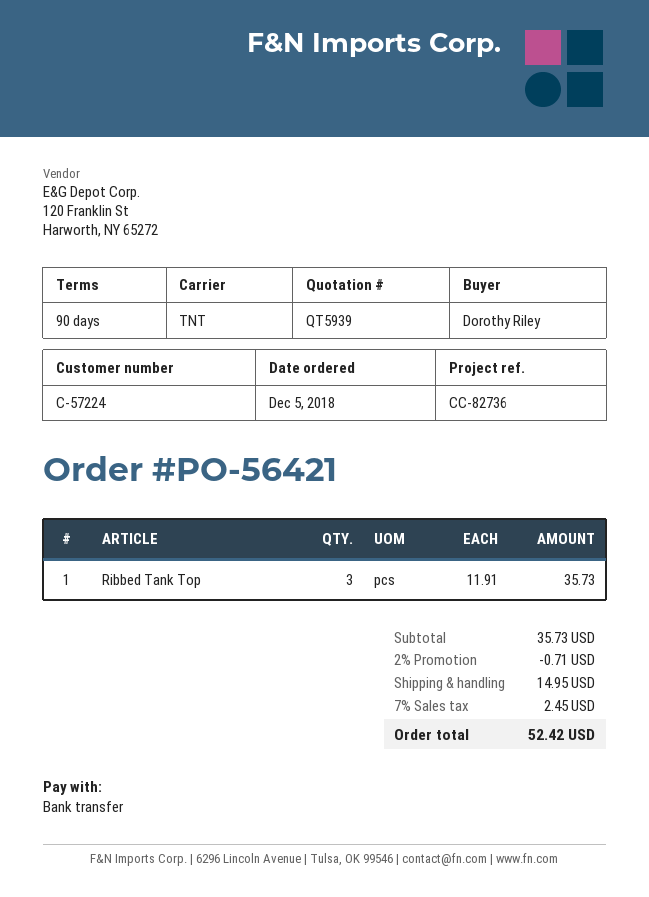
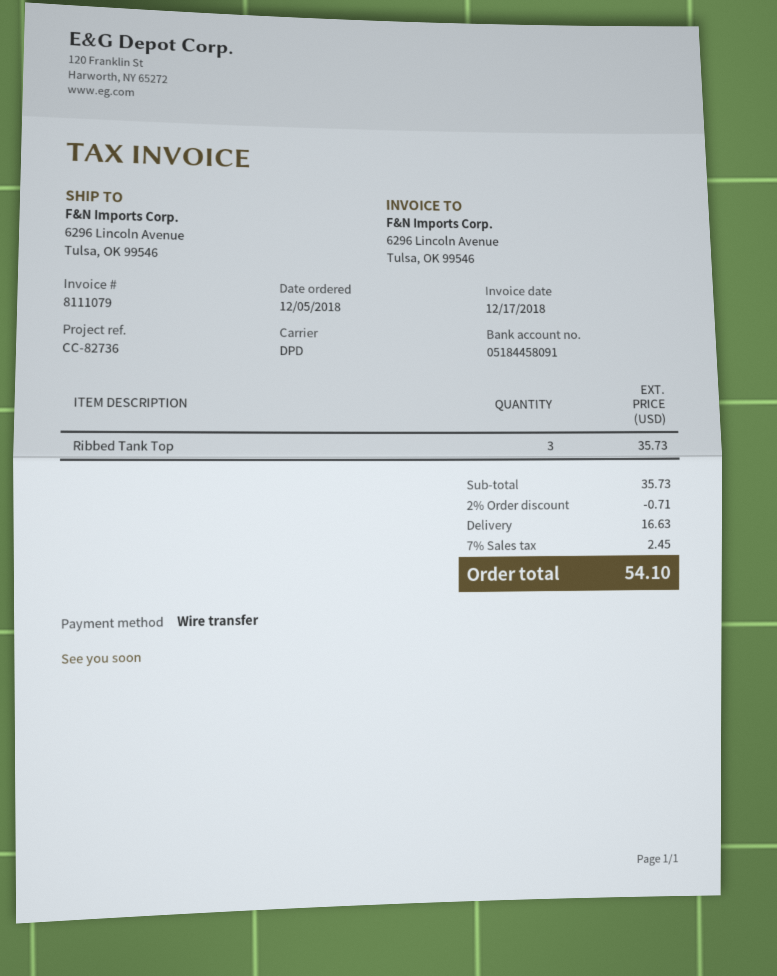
shipping method: TNT -> DPD
shipping: 14.95 -> 16.63
total: 52.42 -> 54.10

